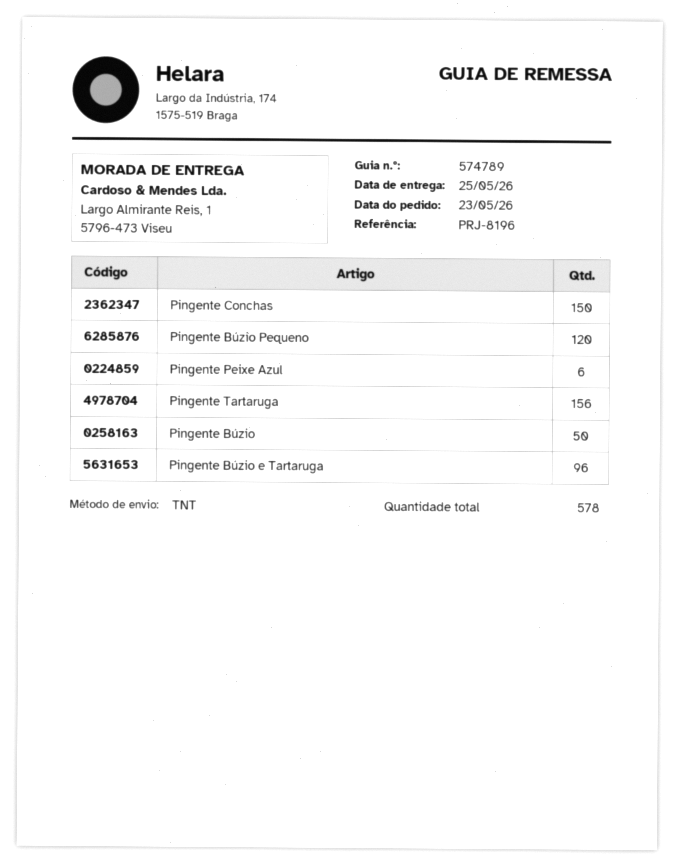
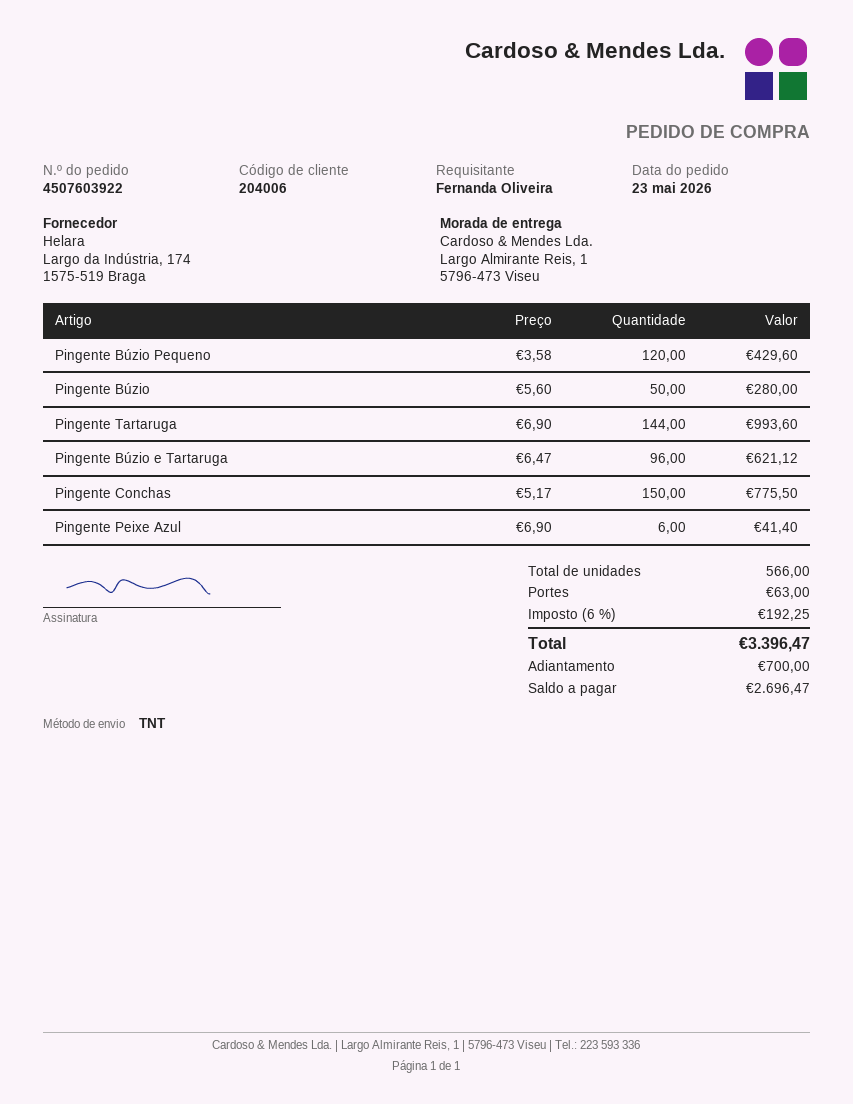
Pingente Tartaruga: 156 -> 144
total quantity: 578 -> 566

